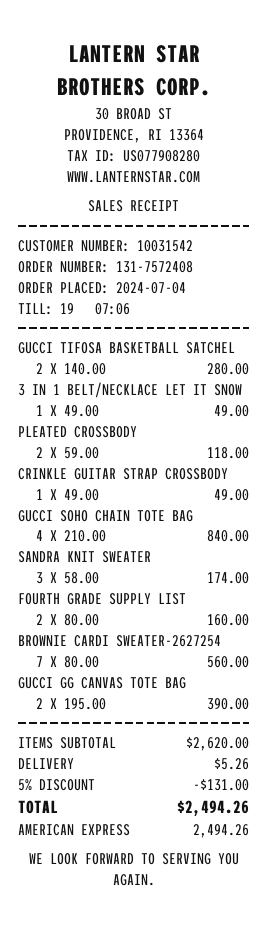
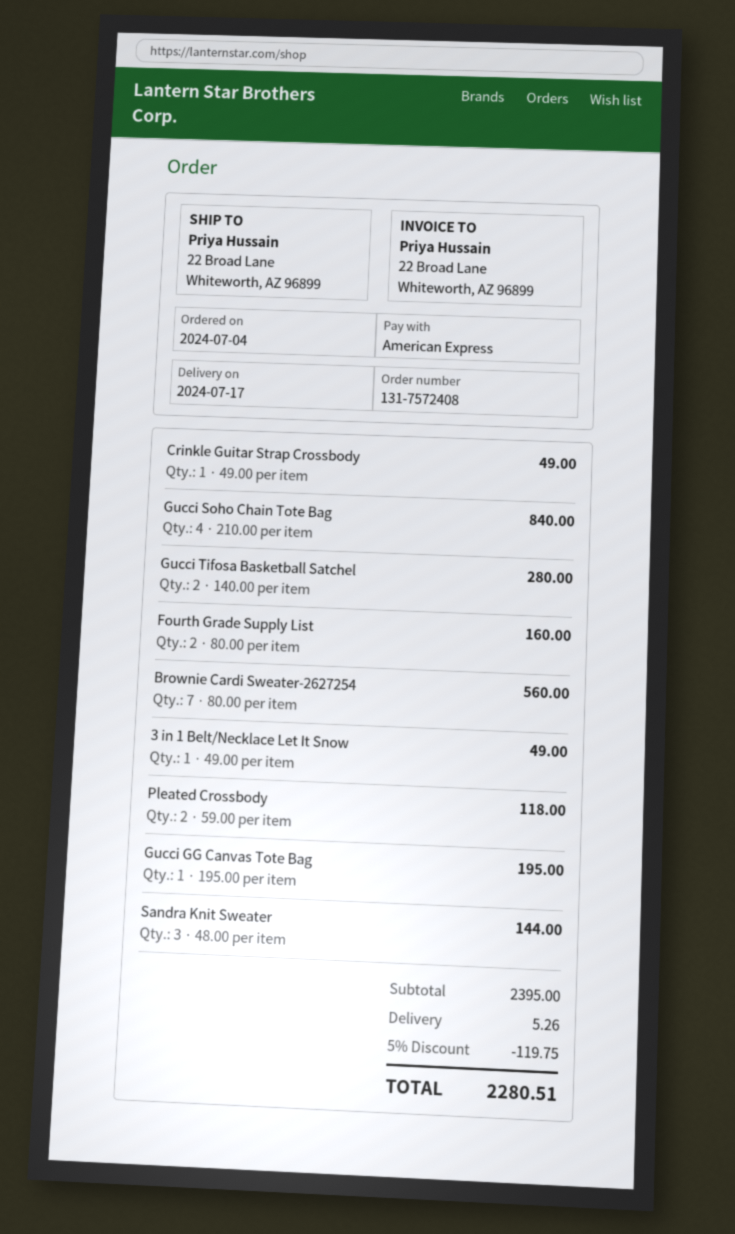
SANDRA KNIT SWEATER: 3 x 58.00 = 174.00 -> 3 x 48.00 = 144.00
GUCCI GG CANVAS TOTE BAG: 2 x 195.00 = 390.00 -> 1 x 195.00 = 195.00
subtotal: 2620.00 -> 2395.00
discount: 5% = 131.00 -> 5% = 119.75
total: 2494.26 -> 2280.51

